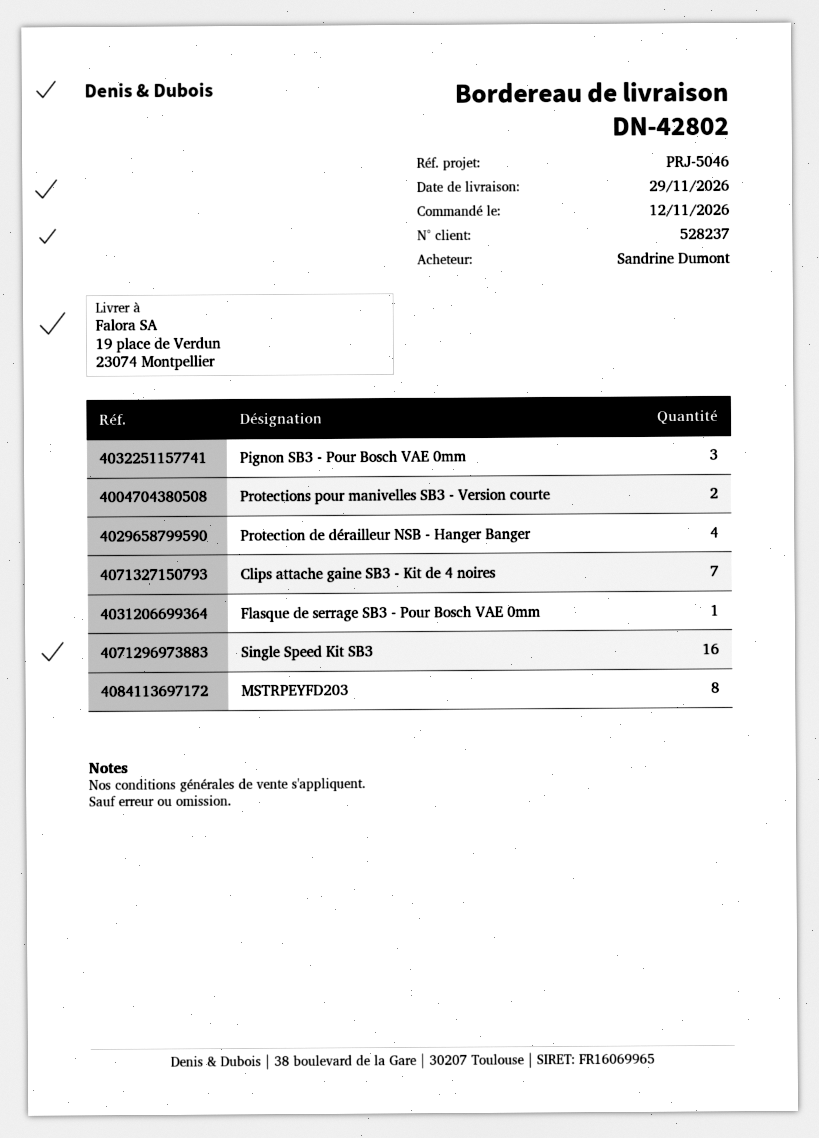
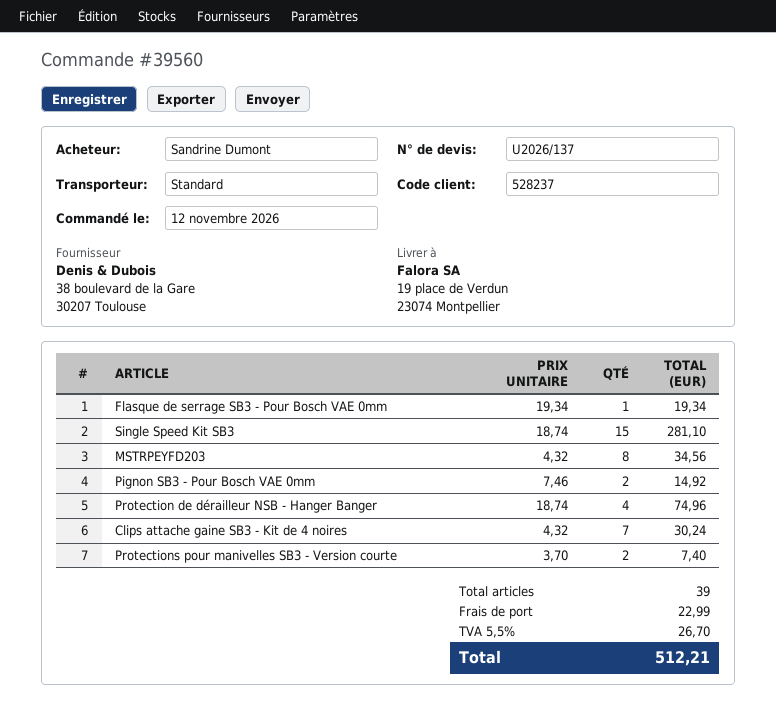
Pignon SB3 - Pour Bosch VAE 0mm: 3 -> 2
Single Speed Kit SB3: 16 -> 15

